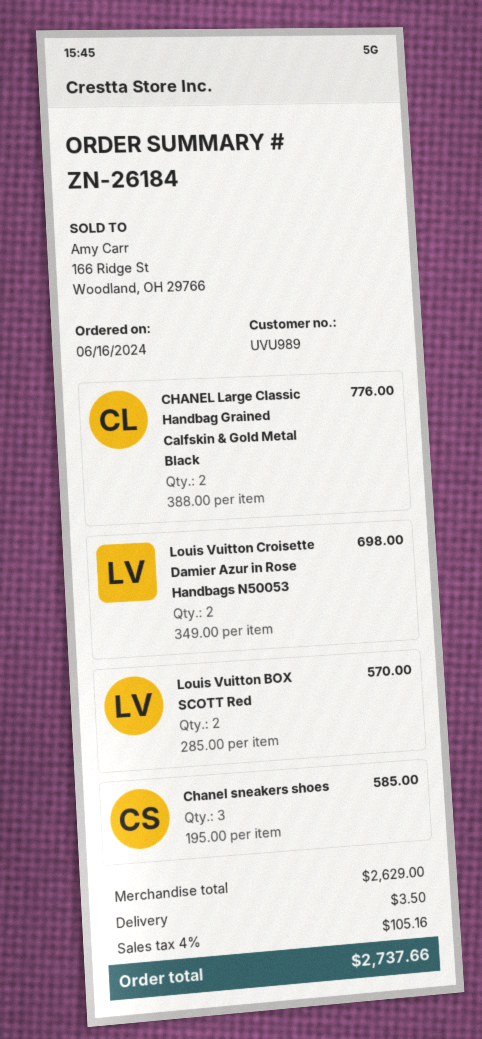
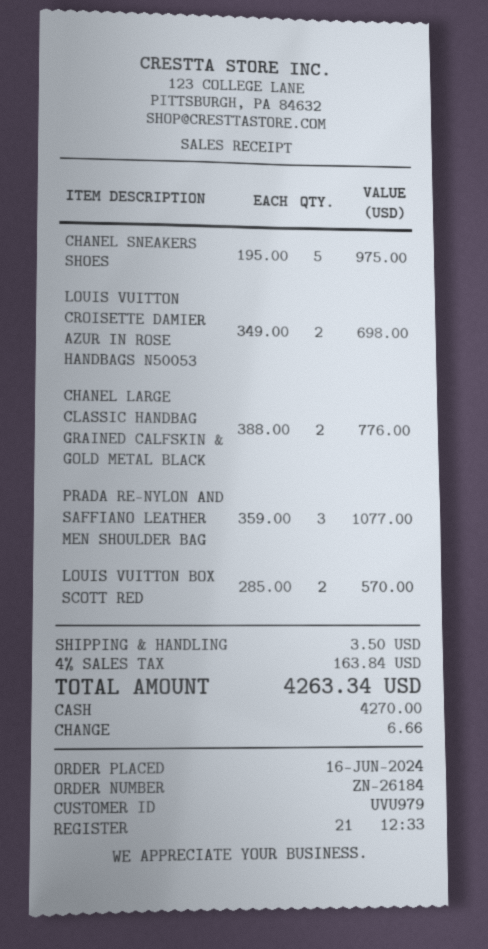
customer number: UVU989 -> UVU979
Chanel sneakers shoes: 3 x 195.00 = 585.00 -> 5 x 195.00 = 975.00
PRADA RE-NYLON AND SAFFIANO LEATHER MEN SHOULDER BAG: none -> 3 x 359.00 = 1077.00
tax: 4% = 105.16 -> 4% = 163.84
total: 2737.66 -> 4263.34

